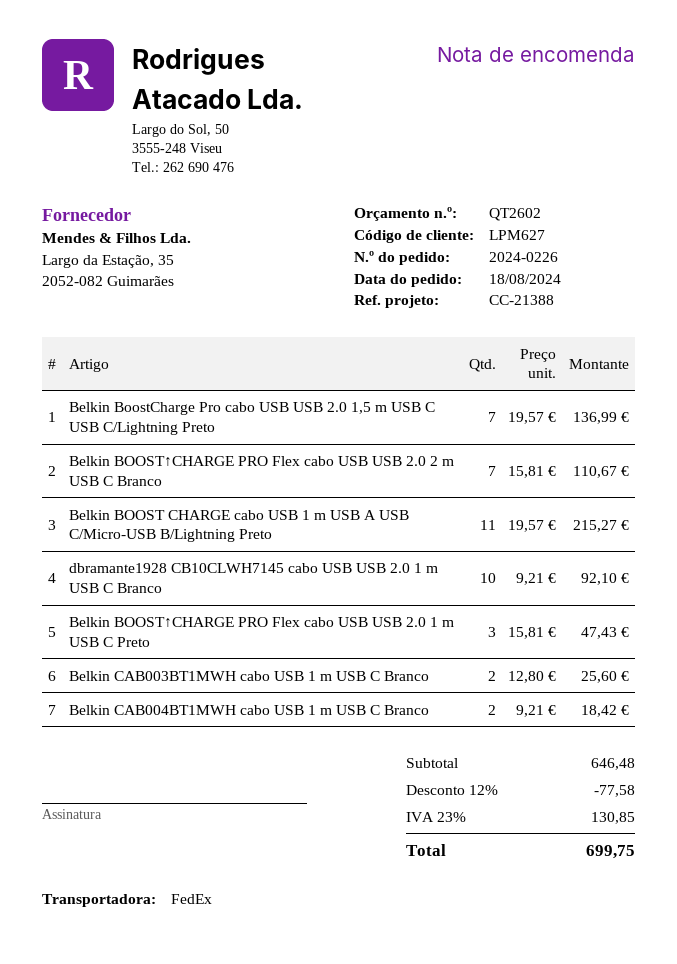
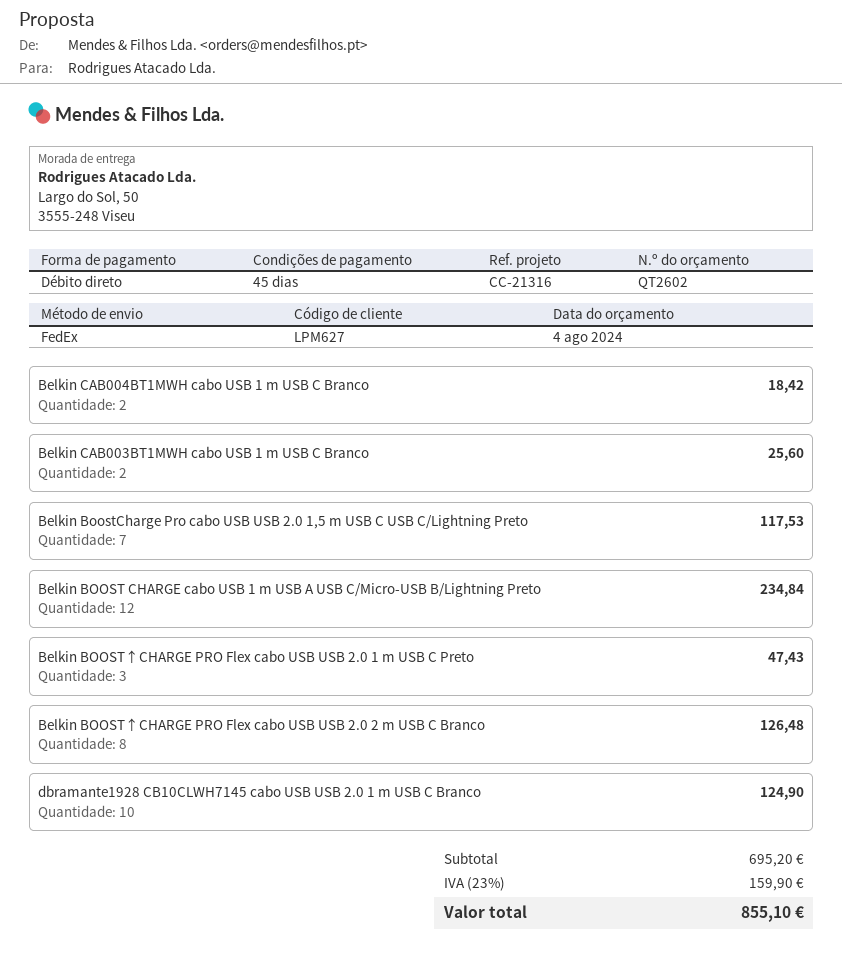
reference: CC-21388 -> CC-21316
Belkin BoostCharge Pro cabo USB USB 2.0 1,5 m USB C USB C/Lightning Preto: 7 for 136.99 -> 7 for 117.53
Belkin BOOST↑CHARGE PRO Flex cabo USB USB 2.0 2 m USB C Branco: 7 for 110.67 -> 8 for 126.48
Belkin BOOST CHARGE cabo USB 1 m USB A USB C/Micro-USB B/Lightning Preto: 11 for 215.27 -> 12 for 234.84
dbramante1928 CB10CLWH7145 cabo USB USB 2.0 1 m USB C Branco: 10 for 92.10 -> 10 for 124.90
subtotal: 646.48 -> 695.20
discount: 12% = 77.58 -> none
tax: 23% = 130.85 -> 23% = 159.90
total: 699.75 -> 855.10

